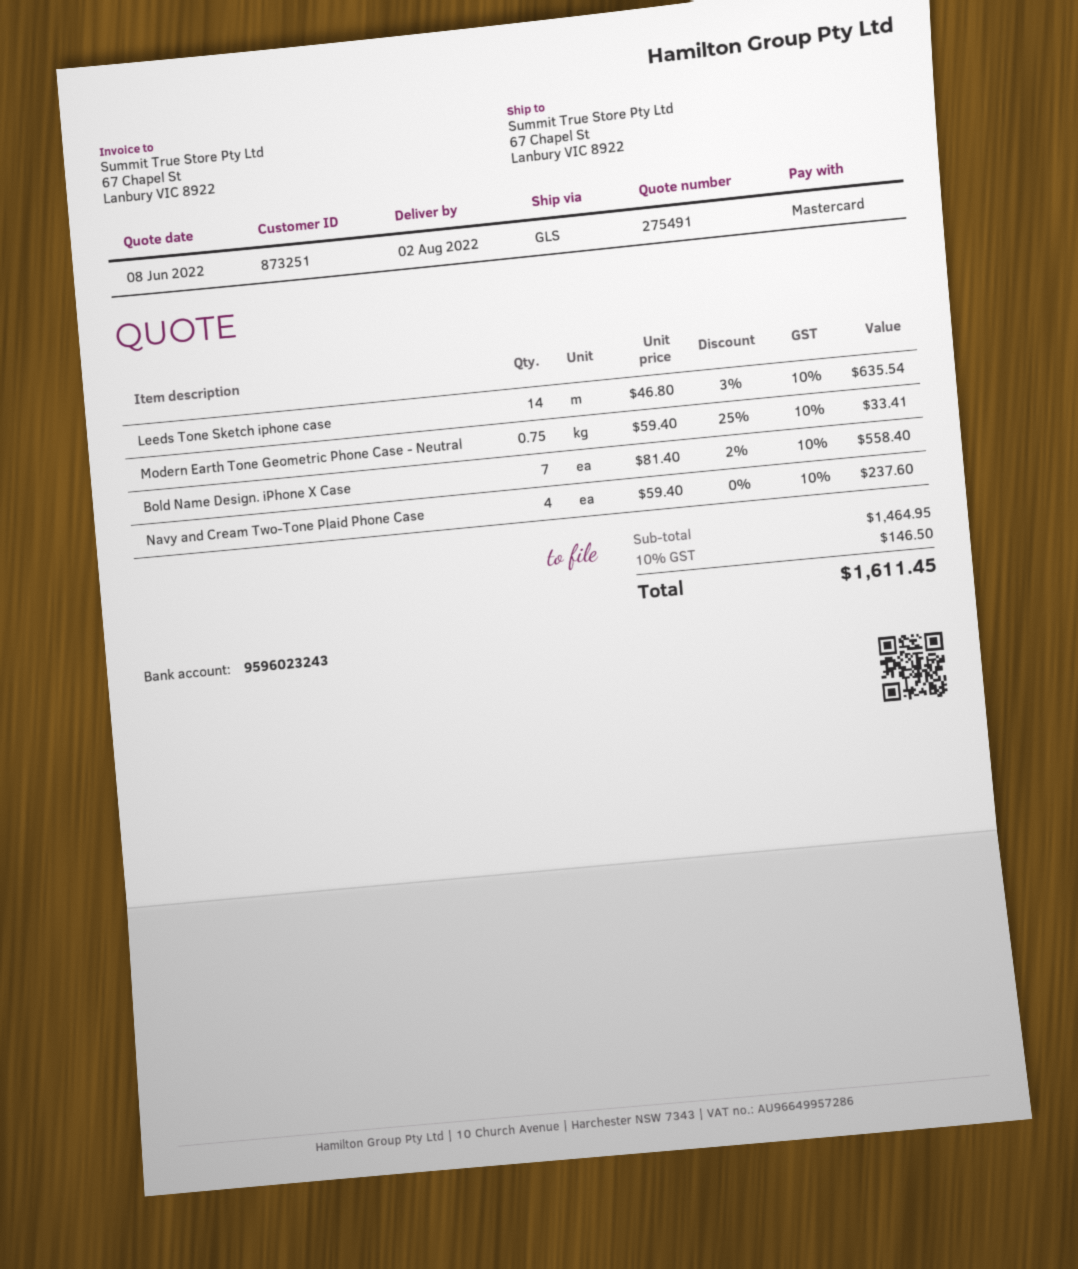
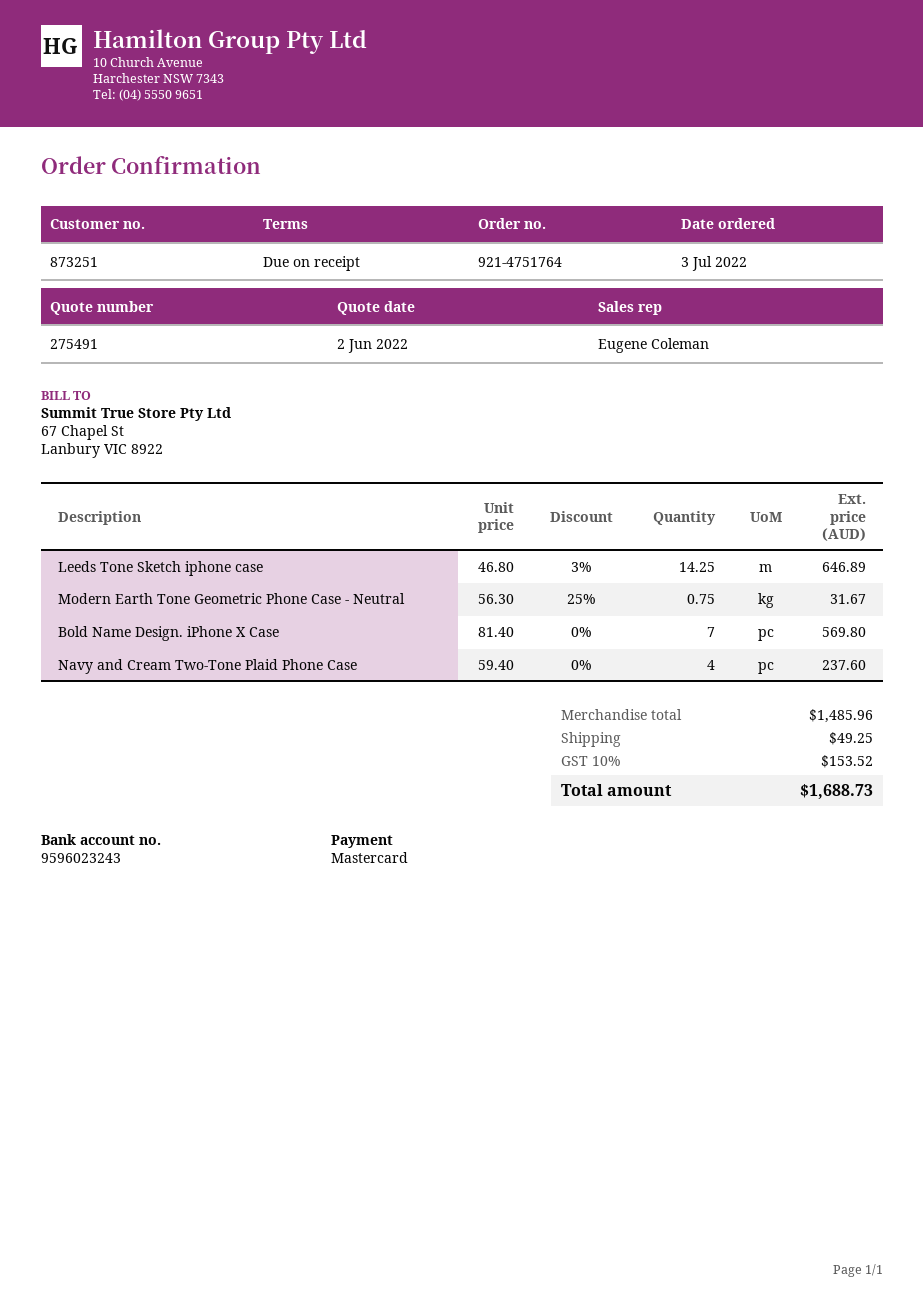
quote date: 2022-06-08 -> 2022-06-02
Leeds Tone Sketch iphone case: 14 x 46.80 - 3% = 635.54 -> 14.25 x 46.80 - 3% = 646.89
Modern Earth Tone Geometric Phone Case - Neutral: 0.75 x 59.40 - 25% = 33.41 -> 0.75 x 56.30 - 25% = 31.67
Bold Name Design. iPhone X Case: 7 x 81.40 - 2% = 558.40 -> 7 x 81.40 = 569.80
subtotal: 1464.95 -> 1485.96
shipping: none -> 49.25
tax: 10% = 146.50 -> 10% = 153.52
total: 1611.45 -> 1688.73

